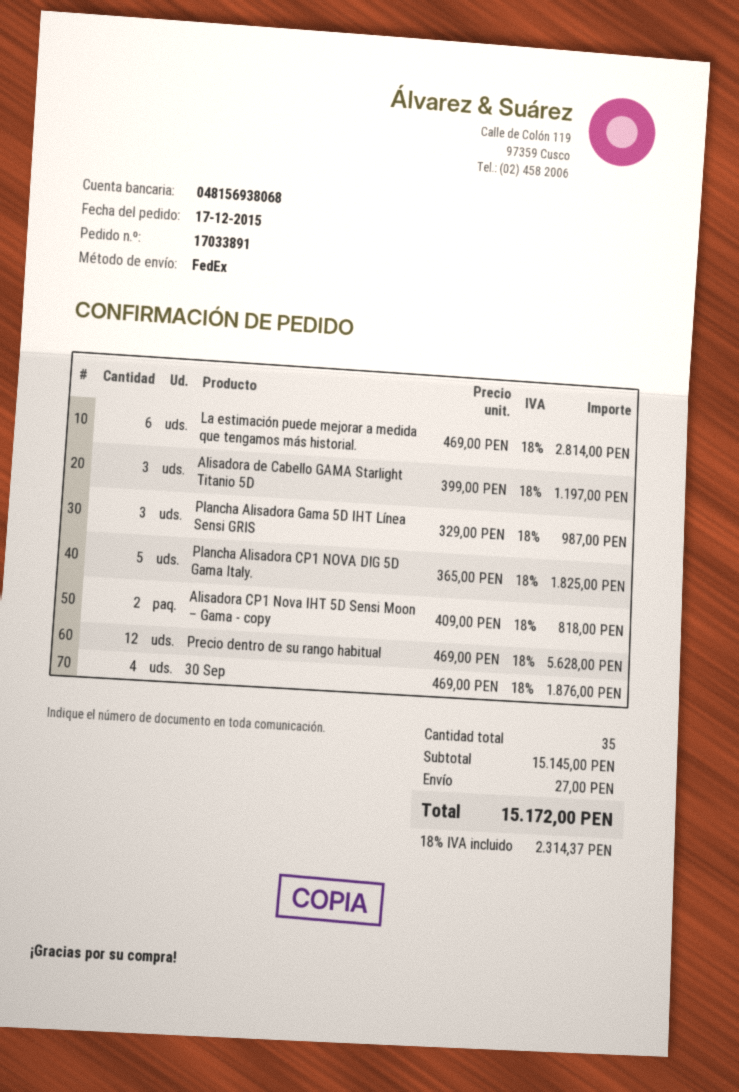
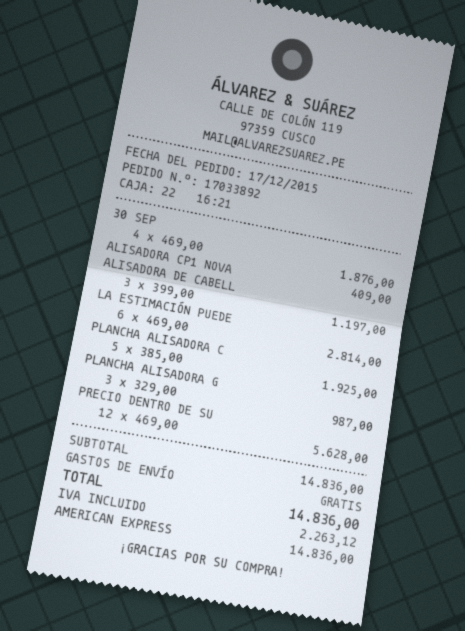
order number: 17033891 -> 17033892
Plancha Alisadora CP1 NOVA DIG 5D Gama Italy.: 5 x 365.00 = 1825.00 -> 5 x 385.00 = 1925.00
Alisadora CP1 Nova IHT 5D Sensi Moon – Gama - copy: 2 x 409.00 = 818.00 -> 1 x 409.00 = 409.00
subtotal: 15145.00 -> 14836.00
shipping: 27.00 -> 0.00
tax: 2314.37 -> 2263.12
total: 15172.00 -> 14836.00

